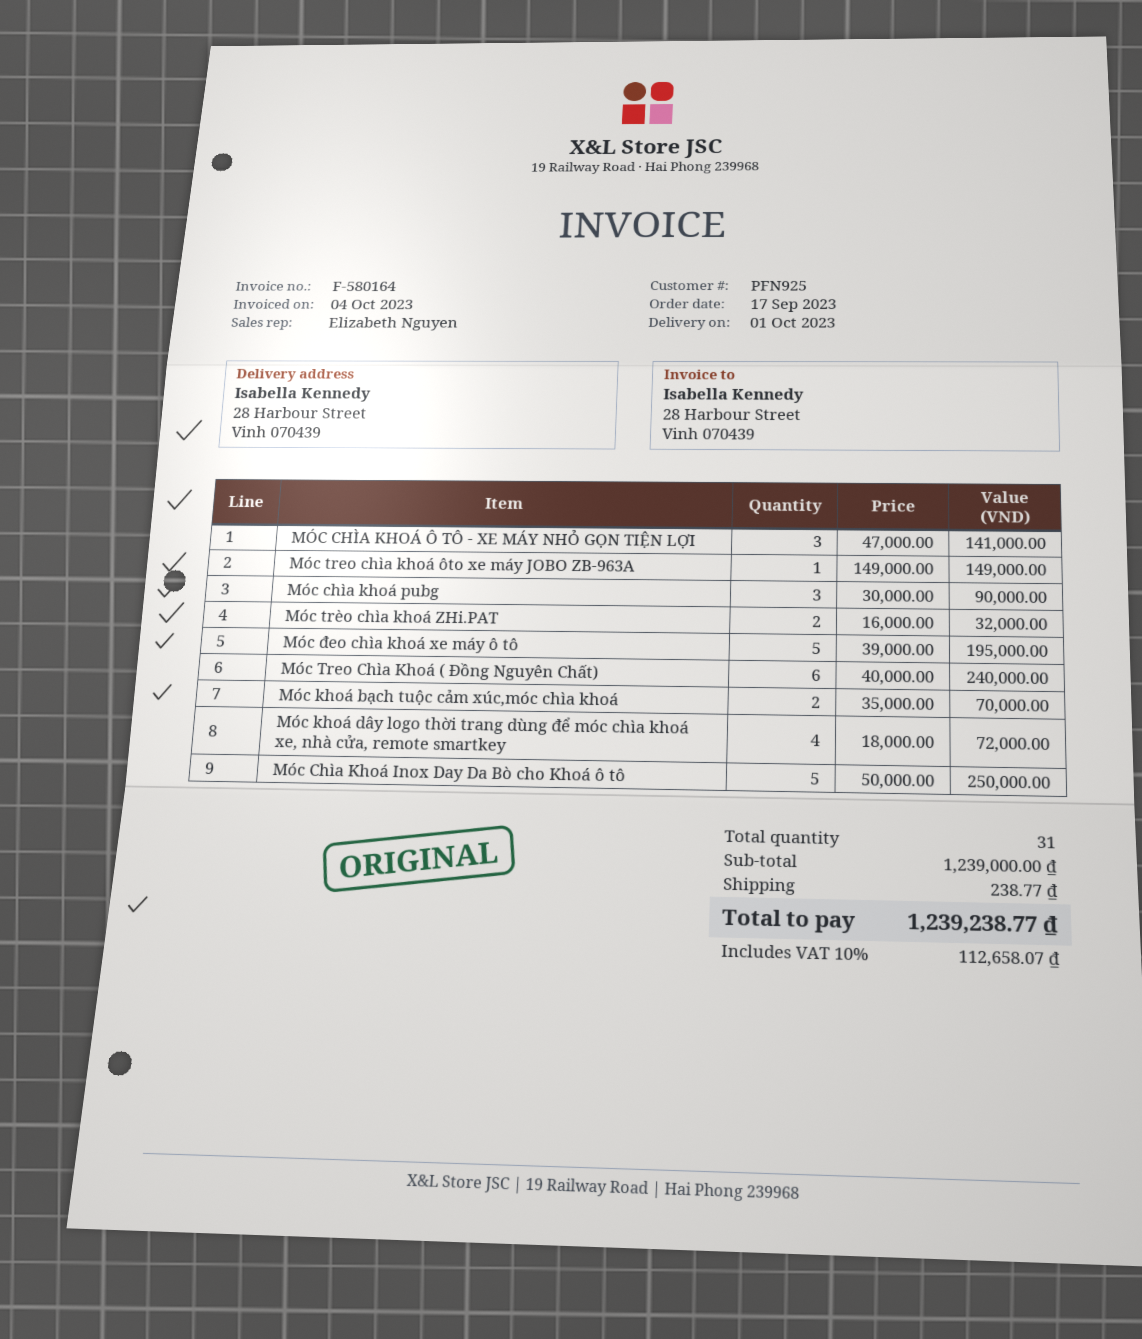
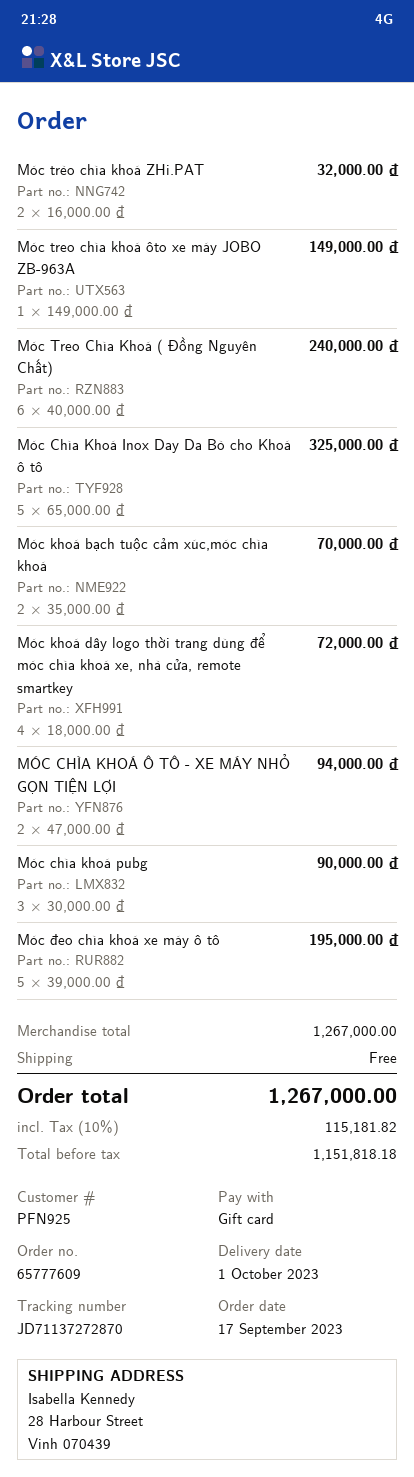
MÓC CHÌA KHOÁ Ô TÔ - XE MÁY NHỎ GỌN TIỆN LỢI: 3 x 47000.00 = 141000.00 -> 2 x 47000.00 = 94000.00
Móc Chìa Khoá Inox Day Da Bò cho Khoá ô tô: 5 x 50000.00 = 250000.00 -> 5 x 65000.00 = 325000.00
subtotal: 1239000.00 -> 1267000.00
shipping: 238.77 -> 0.00
tax: 10% = 112658.07 -> 10% = 115181.82
total: 1239238.77 -> 1267000.00

